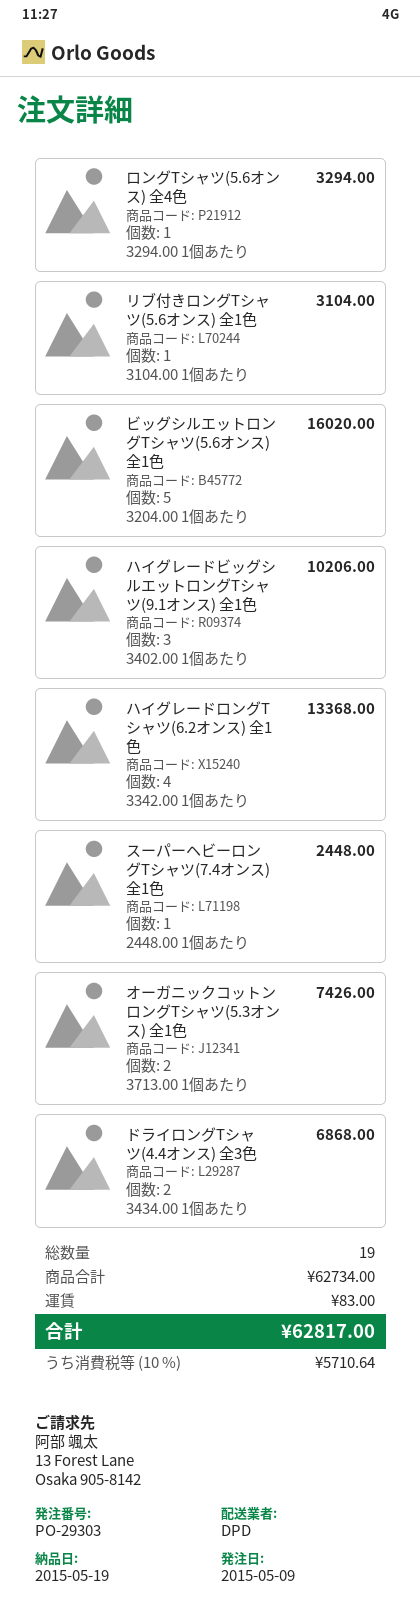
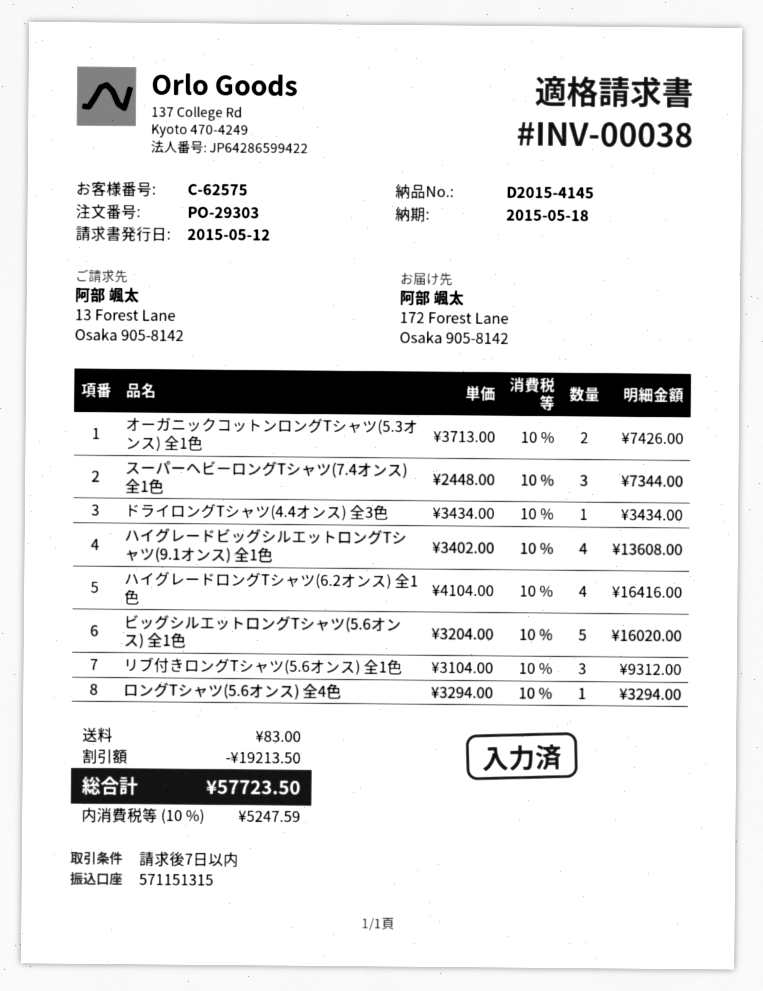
delivery date: 2015-05-19 -> 2015-05-18
リブ付きロングTシャツ(5.6オンス) 全1色: 1 x 3104.00 = 3104.00 -> 3 x 3104.00 = 9312.00
ハイグレードビッグシルエットロングTシャツ(9.1オンス) 全1色: 3 x 3402.00 = 10206.00 -> 4 x 3402.00 = 13608.00
ハイグレードロングTシャツ(6.2オンス) 全1色: 4 x 3342.00 = 13368.00 -> 4 x 4104.00 = 16416.00
スーパーヘビーロングTシャツ(7.4オンス) 全1色: 1 x 2448.00 = 2448.00 -> 3 x 2448.00 = 7344.00
ドライロングTシャツ(4.4オンス) 全3色: 2 x 3434.00 = 6868.00 -> 1 x 3434.00 = 3434.00
discount: none -> 19213.50
tax: 10% = 5710.64 -> 10% = 5247.59
total: 62817.00 -> 57723.50

